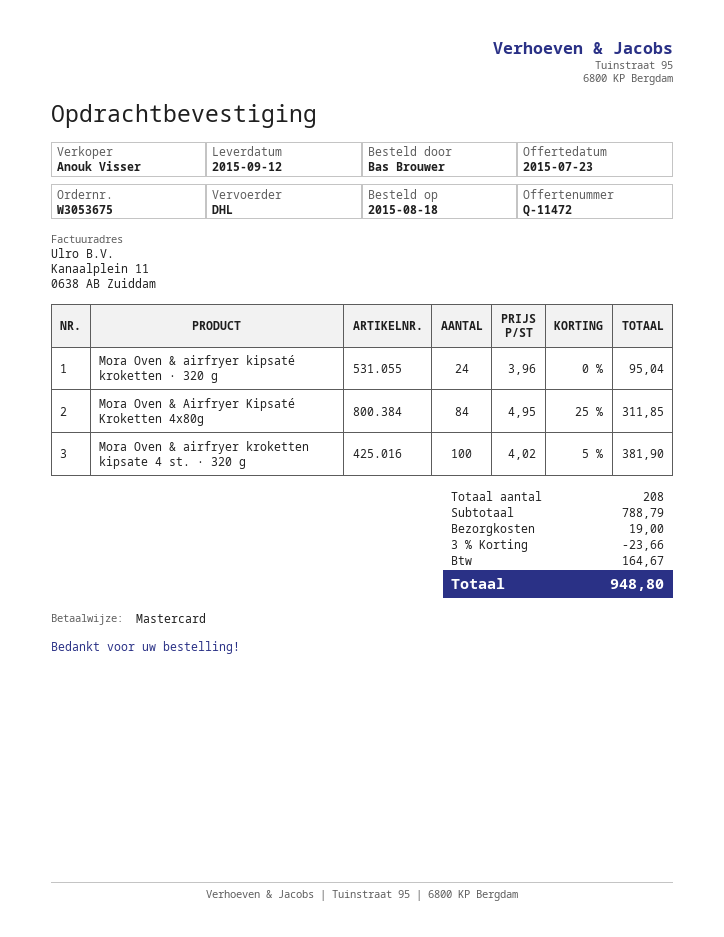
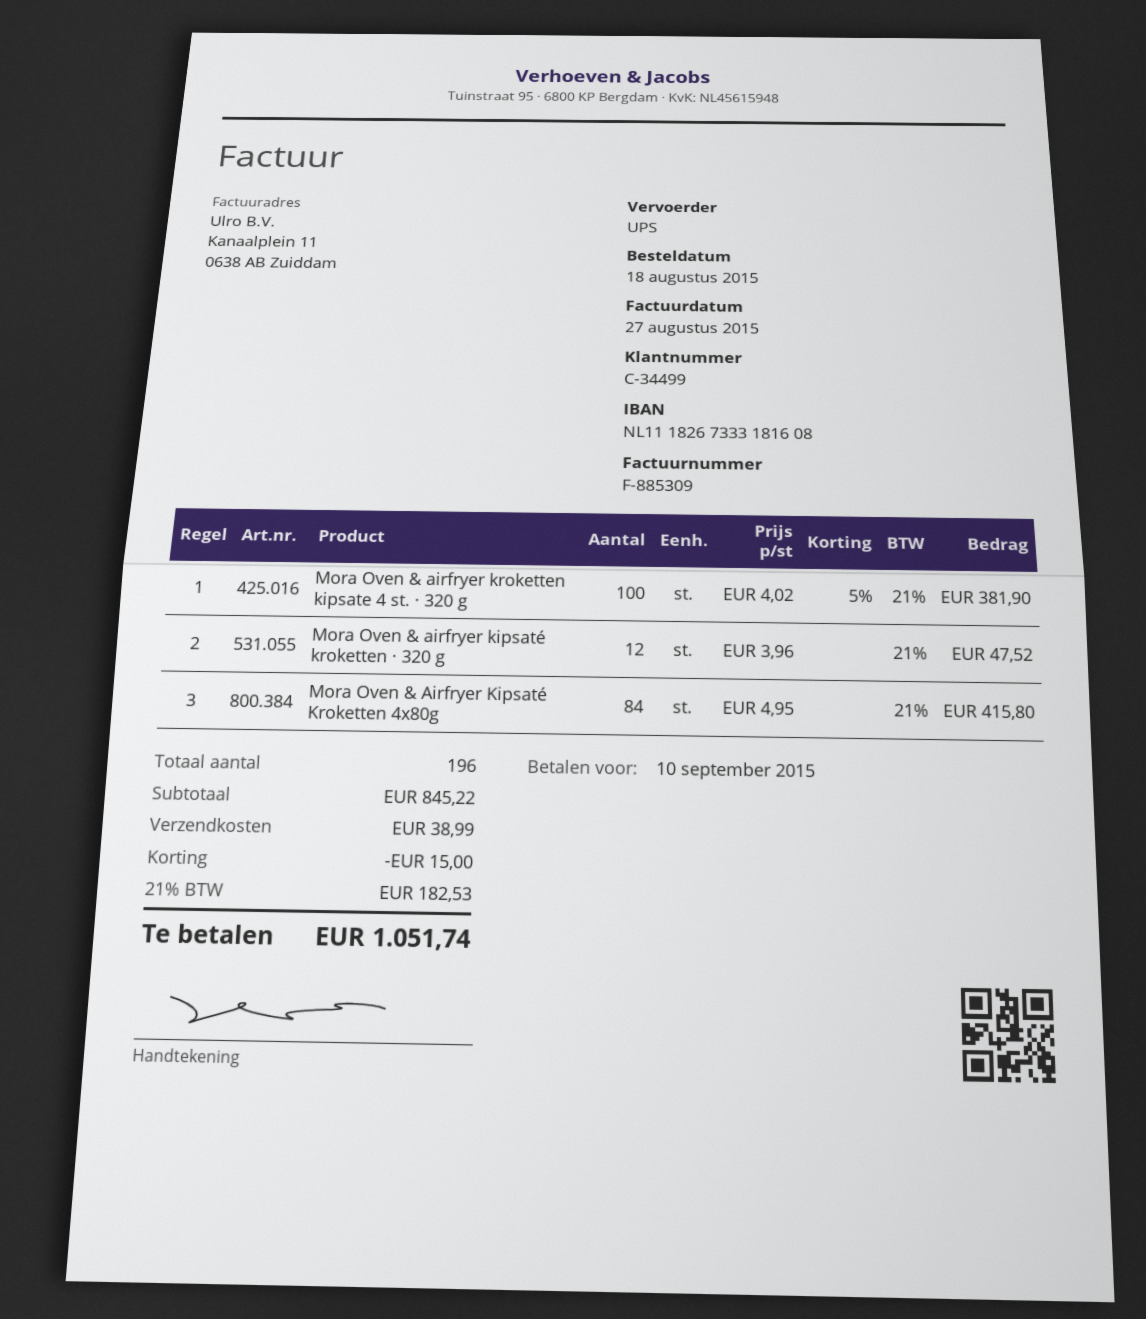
shipping method: DHL -> UPS
Mora Oven & airfryer kipsaté kroketten · 320 g: 24 x 3.96 = 95.04 -> 12 x 3.96 = 47.52
Mora Oven & Airfryer Kipsaté Kroketten 4x80g: 84 x 4.95 - 25% = 311.85 -> 84 x 4.95 = 415.80
total quantity: 208 -> 196
subtotal: 788.79 -> 845.22
discount: 23.66 -> 15.00
shipping: 19.00 -> 38.99
tax: 164.67 -> 182.53
total: 948.80 -> 1051.74

